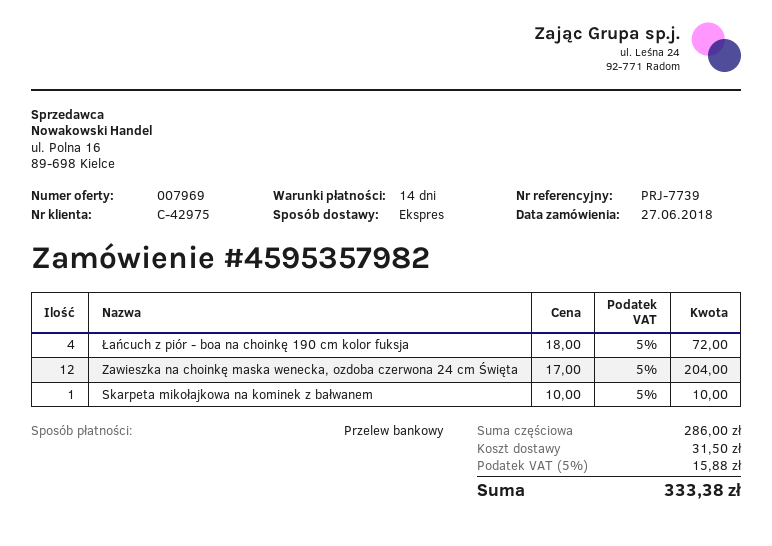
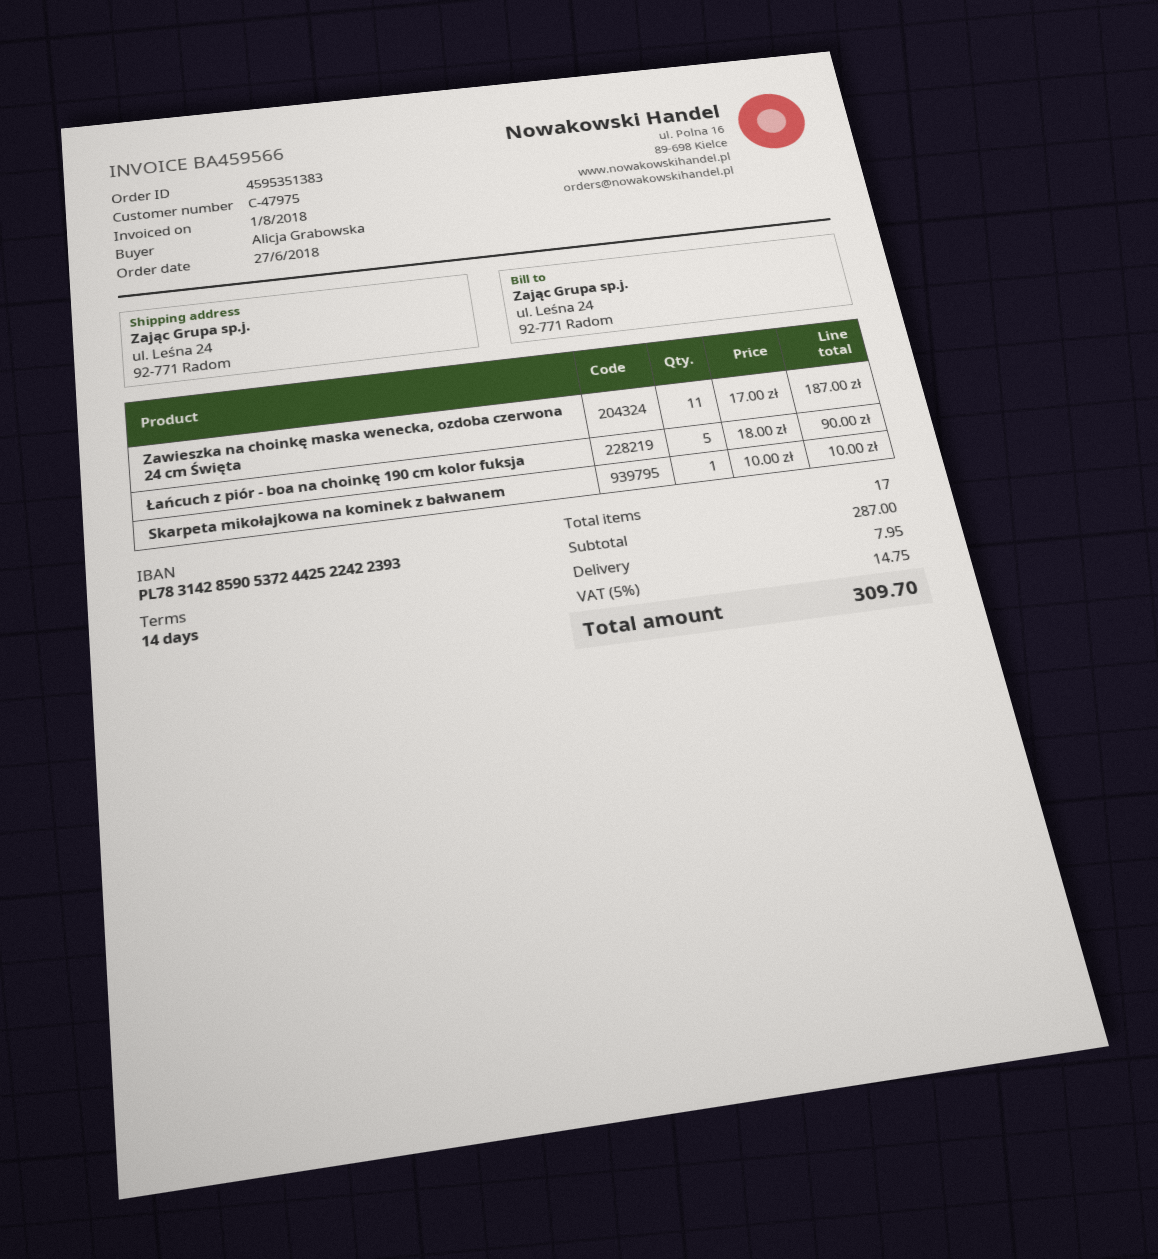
order number: 4595357982 -> 4595351383
customer number: C-42975 -> C-47975
Łańcuch z piór - boa na choinkę 190 cm kolor fuksja: 4 x 18.00 = 72.00 -> 5 x 18.00 = 90.00
Zawieszka na choinkę maska wenecka, ozdoba czerwona 24 cm Święta: 12 x 17.00 = 204.00 -> 11 x 17.00 = 187.00
subtotal: 286.00 -> 287.00
shipping: 31.50 -> 7.95
tax: 5% = 15.88 -> 5% = 14.75
total: 333.38 -> 309.70

